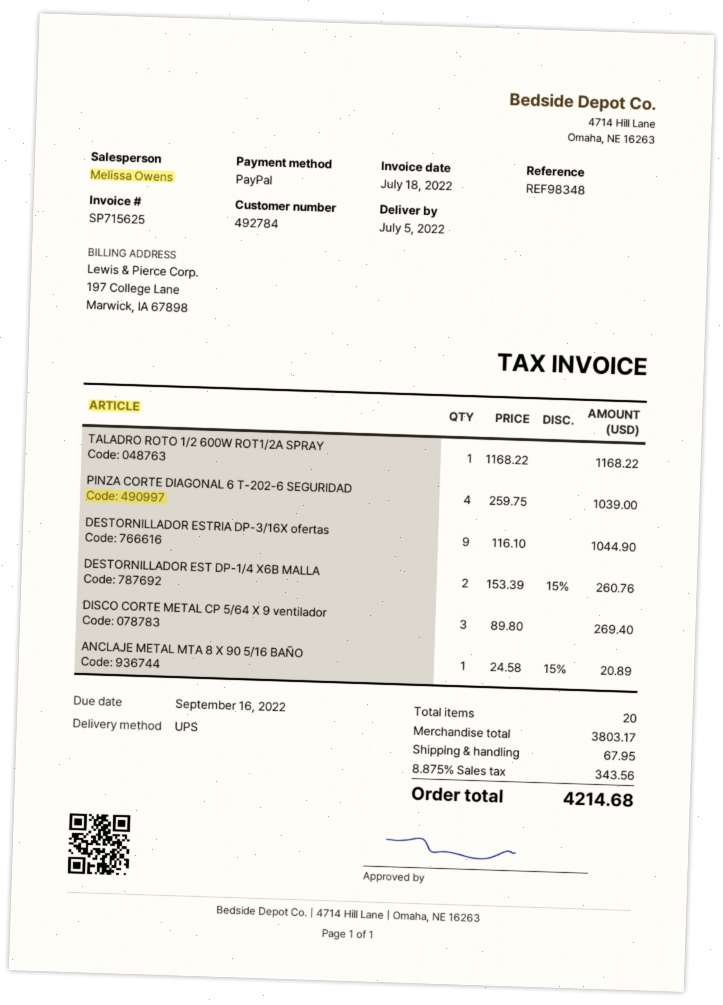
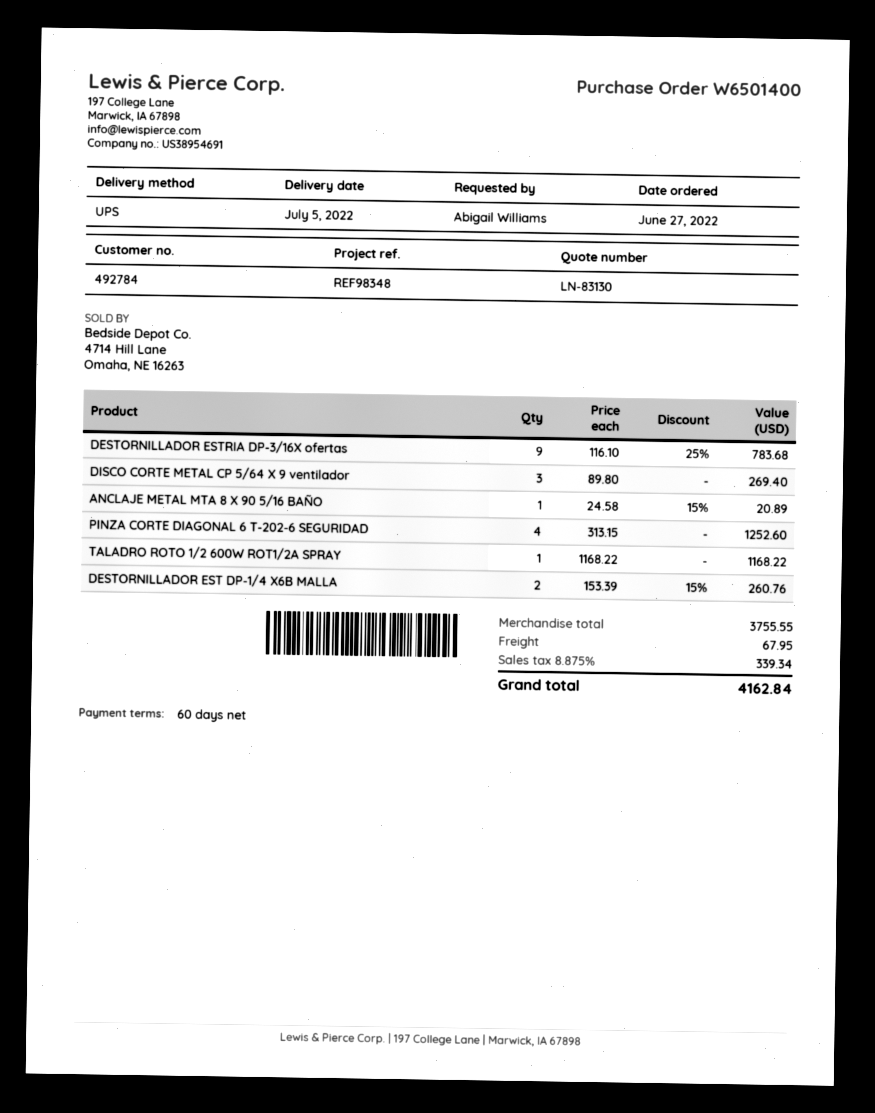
PINZA CORTE DIAGONAL 6 T-202-6 SEGURIDAD: 4 x 259.75 = 1039.00 -> 4 x 313.15 = 1252.60
DESTORNILLADOR ESTRIA DP-3/16X ofertas: 9 x 116.10 = 1044.90 -> 9 x 116.10 - 25% = 783.68
subtotal: 3803.17 -> 3755.55
tax: 8.875% = 343.56 -> 8.875% = 339.34
total: 4214.68 -> 4162.84

